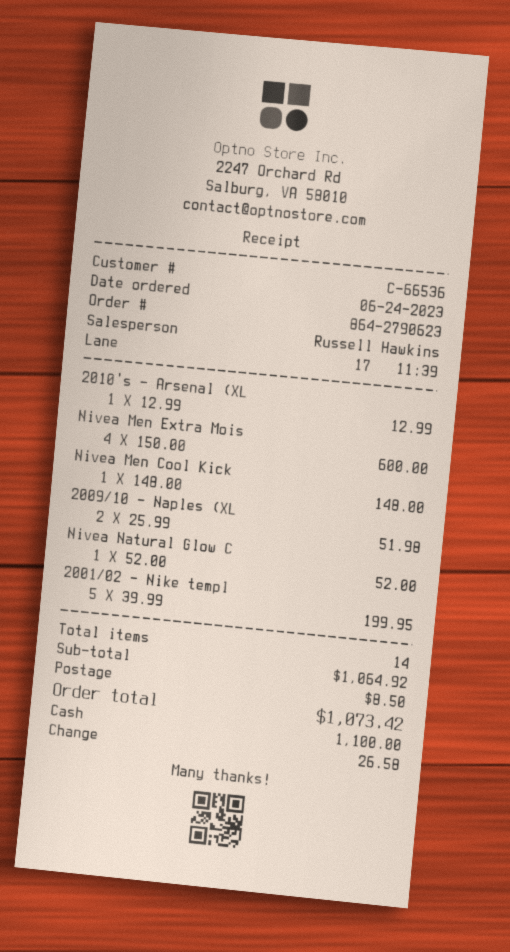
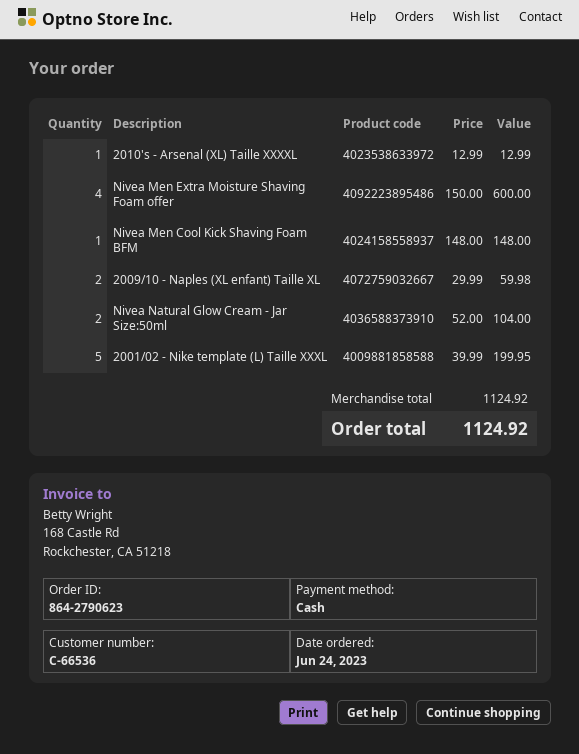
2009/10 - Naples (XL: 2 x 25.99 = 51.98 -> 2 x 29.99 = 59.98
Nivea Natural Glow C: 1 x 52.00 = 52.00 -> 2 x 52.00 = 104.00
subtotal: 1064.92 -> 1124.92
shipping: 8.50 -> none
total: 1073.42 -> 1124.92

